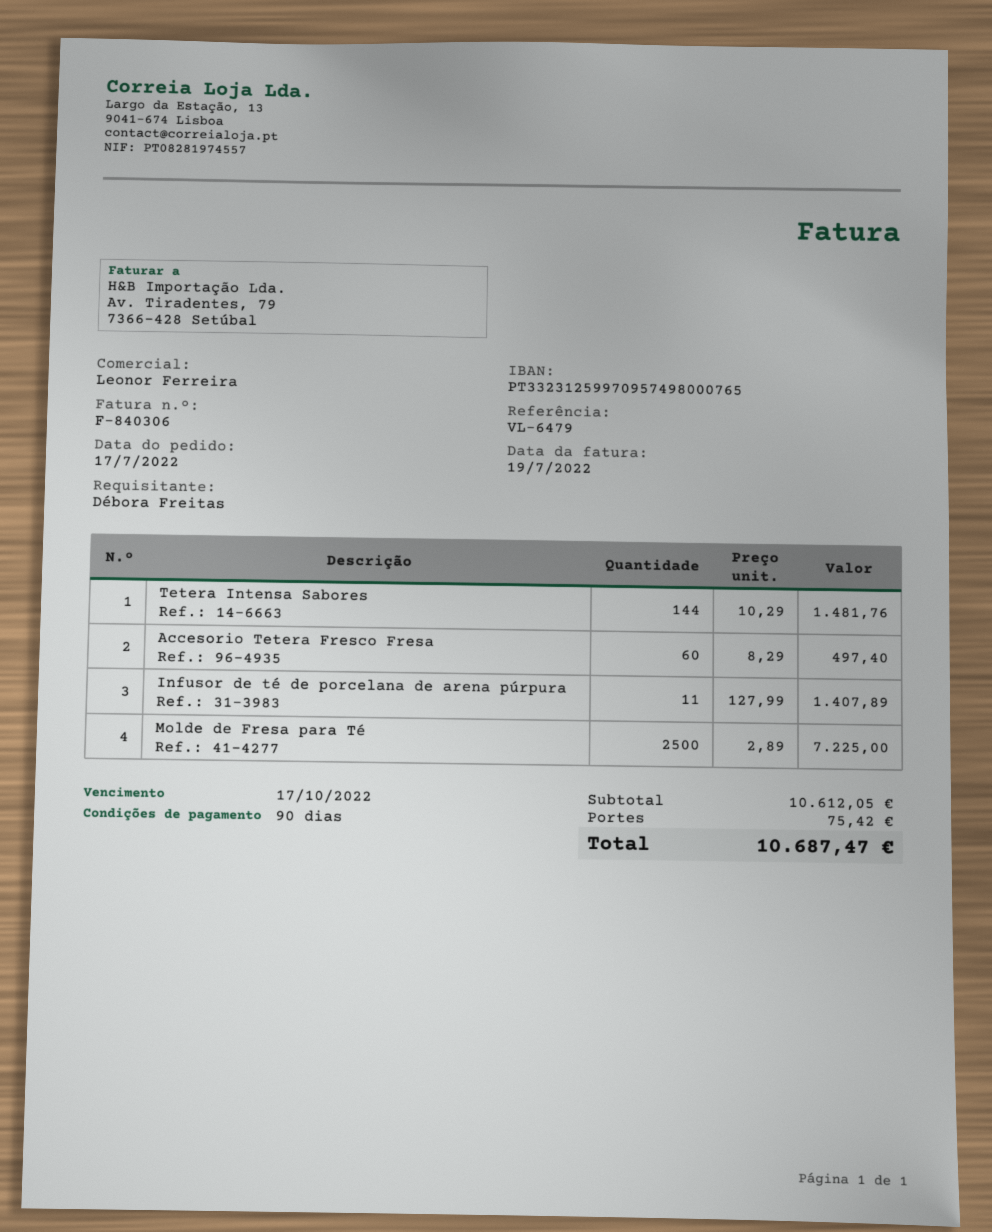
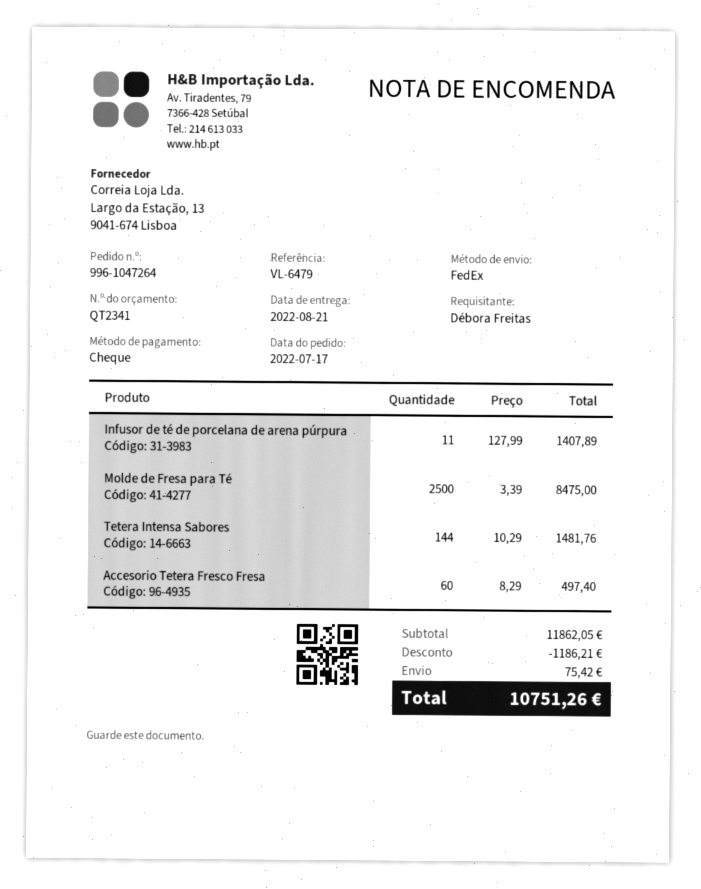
Molde de Fresa para Té: 2500 x 2.89 = 7225.00 -> 2500 x 3.39 = 8475.00
subtotal: 10612.05 -> 11862.05
discount: none -> 1186.21
total: 10687.47 -> 10751.26

